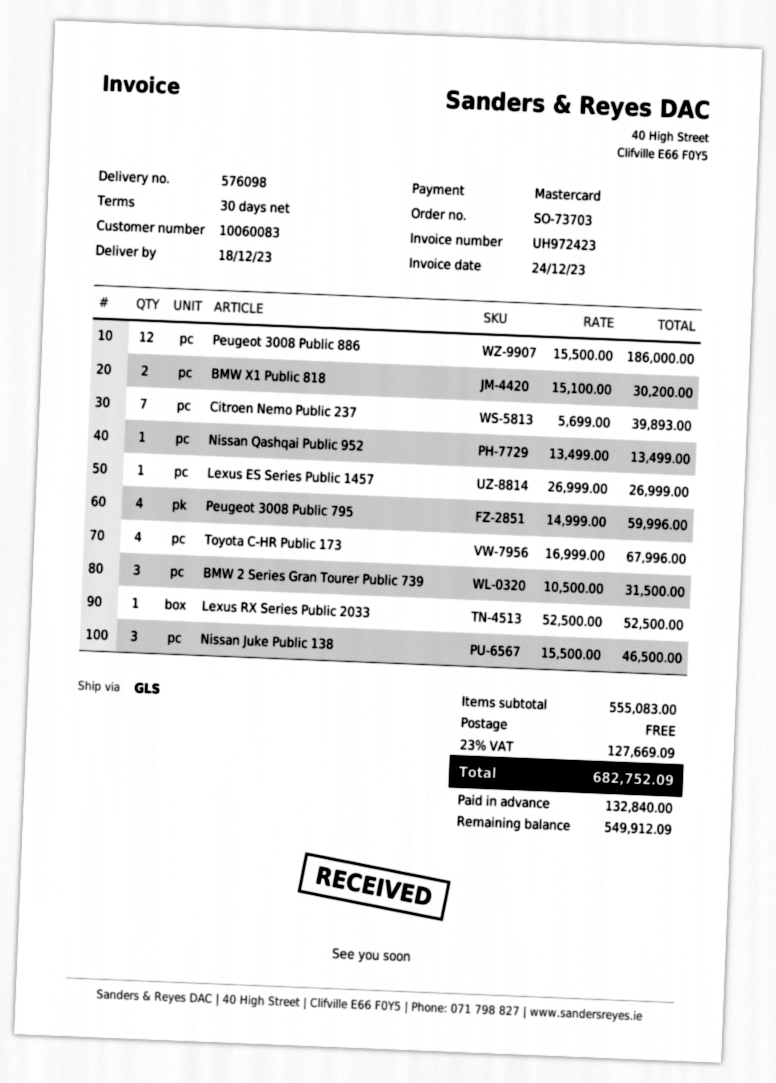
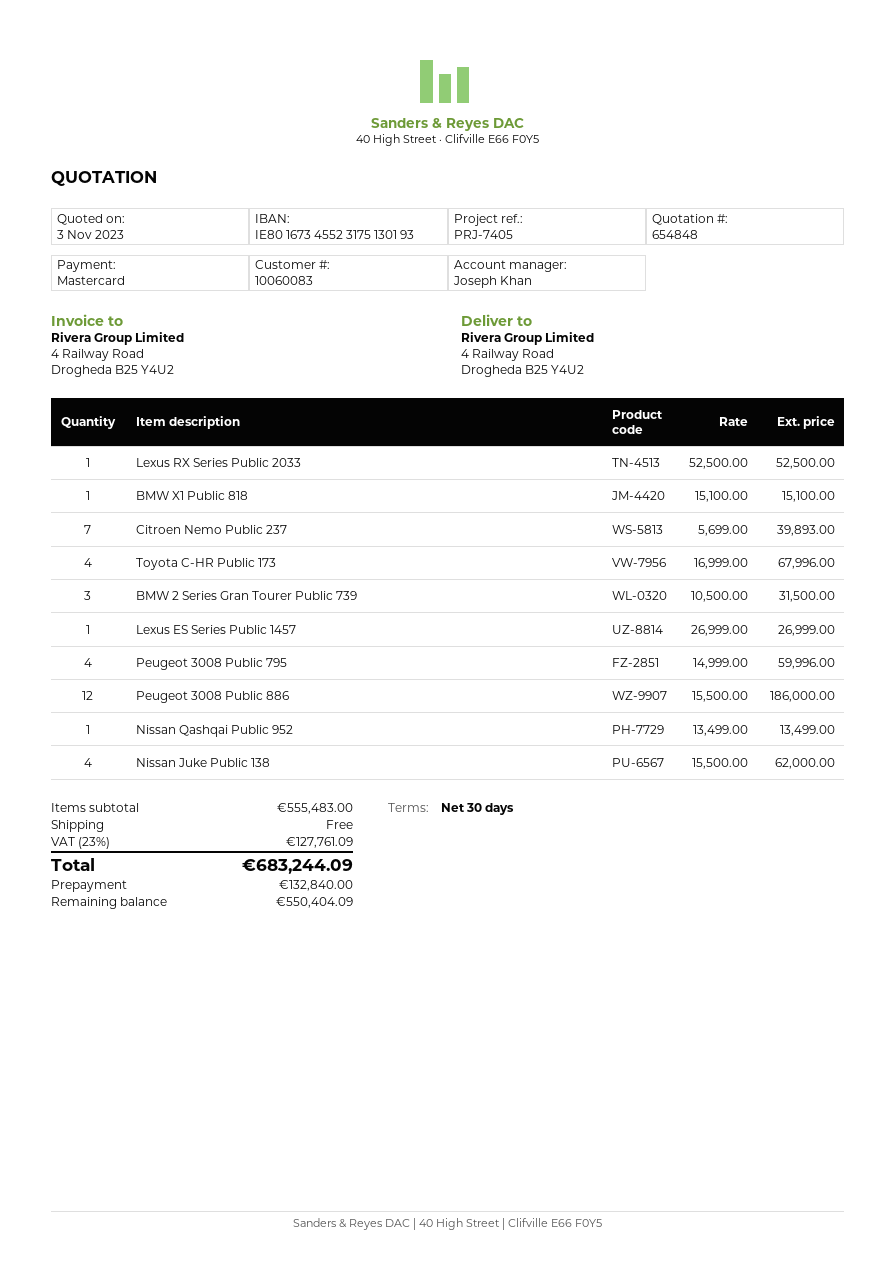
BMW X1 Public 818: 2 x 15100.00 = 30200.00 -> 1 x 15100.00 = 15100.00
Nissan Juke Public 138: 3 x 15500.00 = 46500.00 -> 4 x 15500.00 = 62000.00
subtotal: 555083.00 -> 555483.00
tax: 23% = 127669.09 -> 23% = 127761.09
total: 682752.09 -> 683244.09
balance: 549912.09 -> 550404.09

